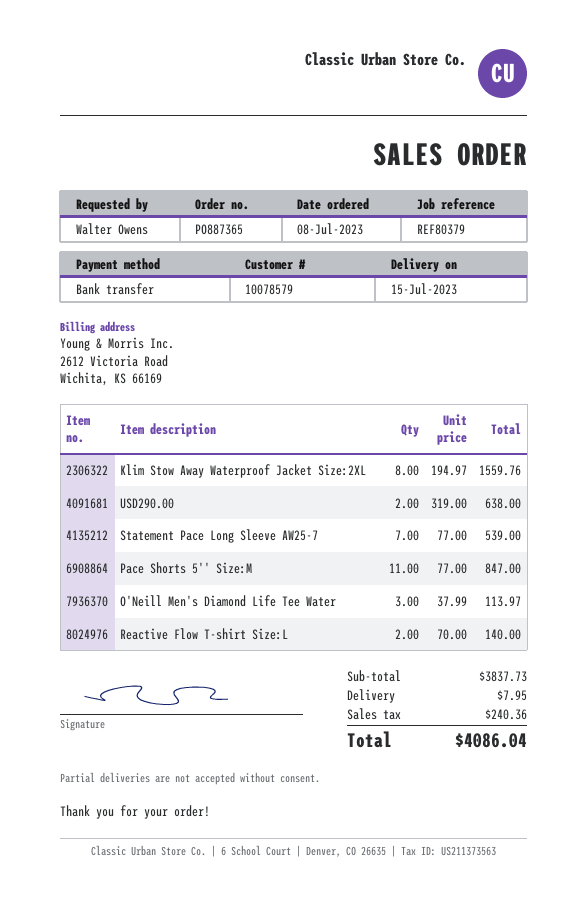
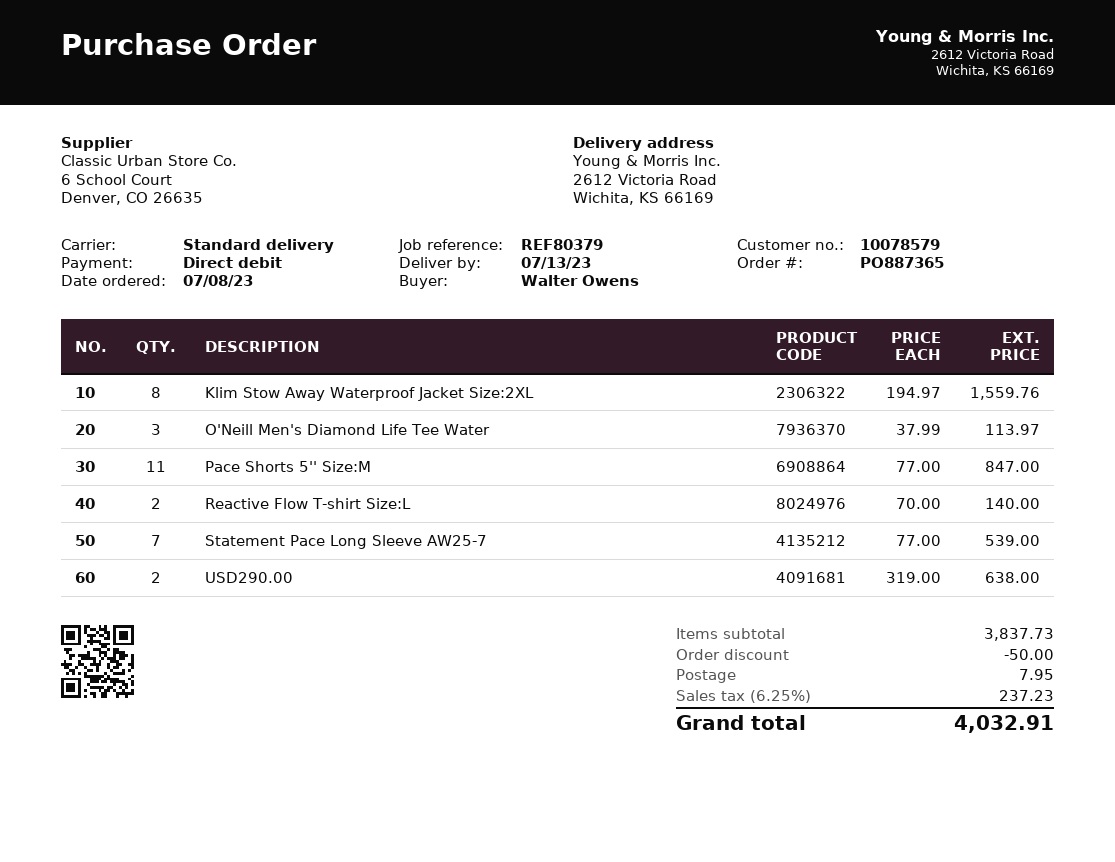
delivery date: 2023-07-15 -> 2023-07-13
payment method: bank transfer -> direct debit
discount: none -> 50.00
tax: 240.36 -> 237.23
total: 4086.04 -> 4032.91

